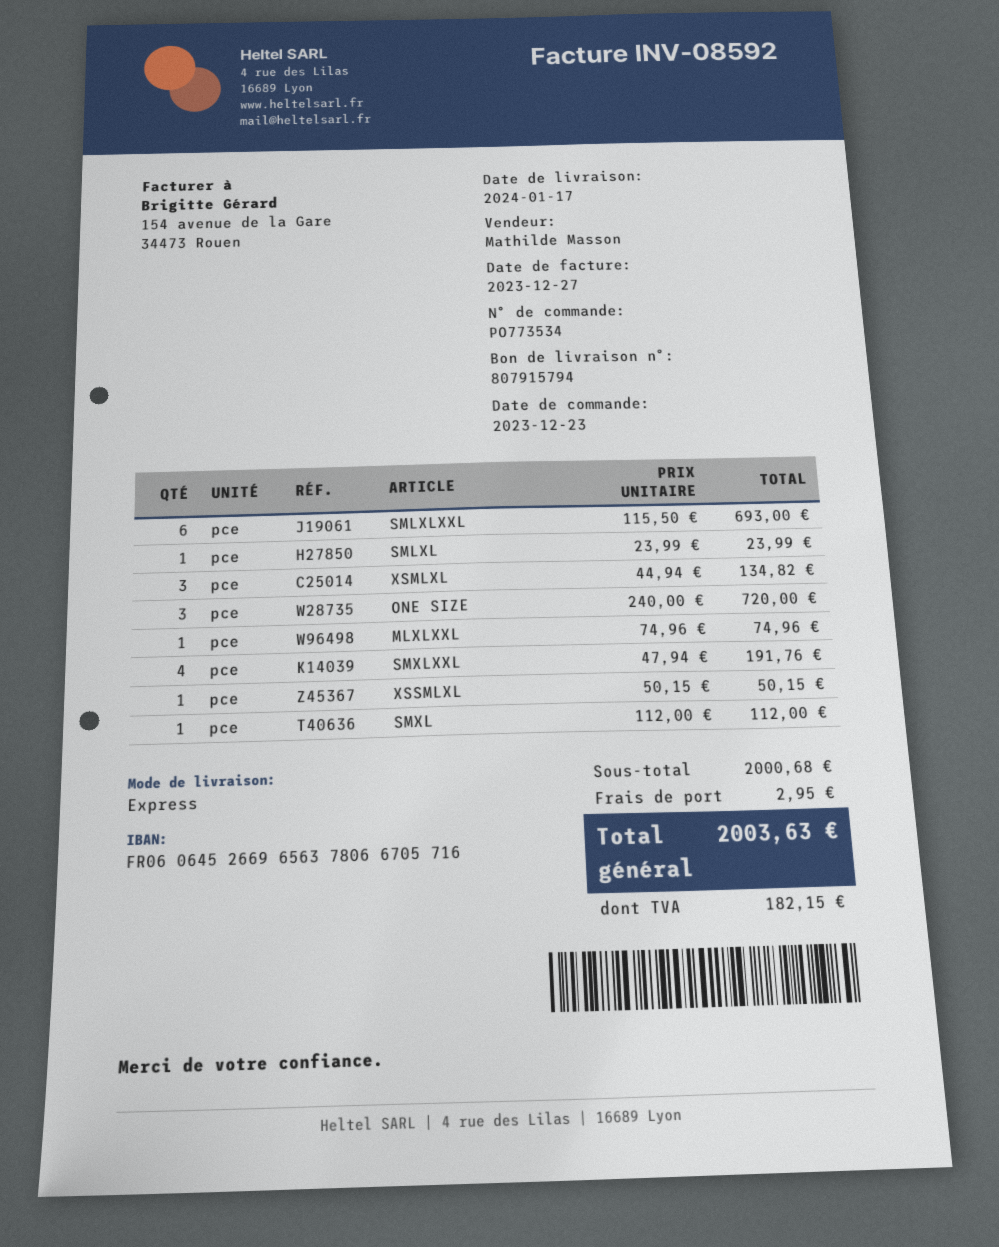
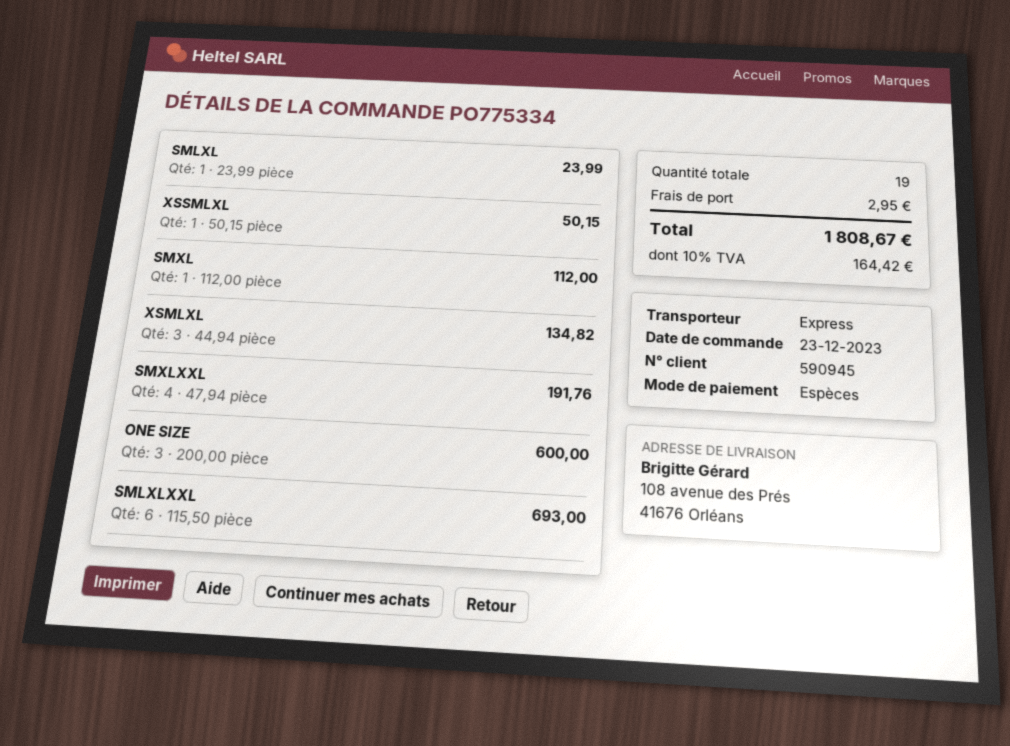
order number: PO773534 -> PO775334
ONE SIZE: 3 x 240.00 = 720.00 -> 3 x 200.00 = 600.00
MLXLXXL: 1 x 74.96 = 74.96 -> none
tax: 182.15 -> 164.42
total: 2003.63 -> 1808.67

